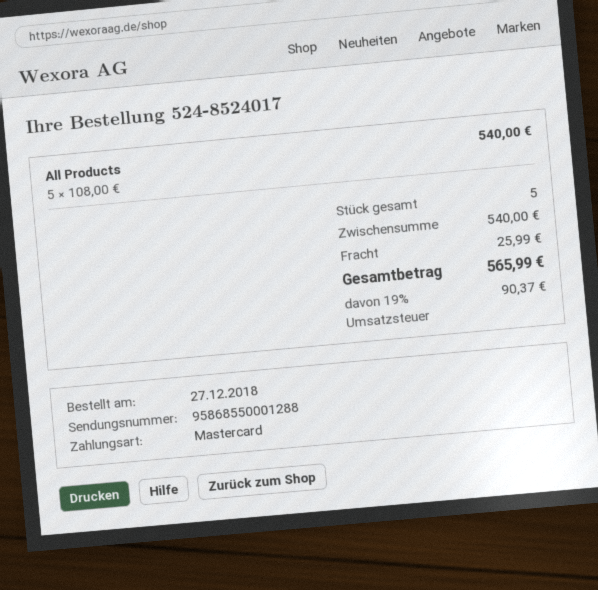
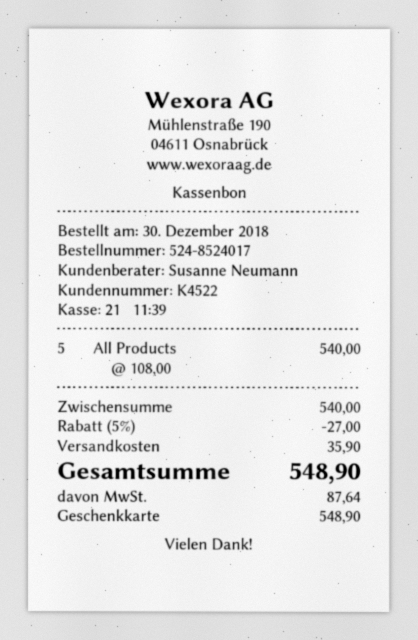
order date: 2018-12-27 -> 2018-12-30
payment method: Mastercard -> gift card
discount: none -> 5% = 27.00
shipping: 25.99 -> 35.90
tax: 90.37 -> 87.64
total: 565.99 -> 548.90

